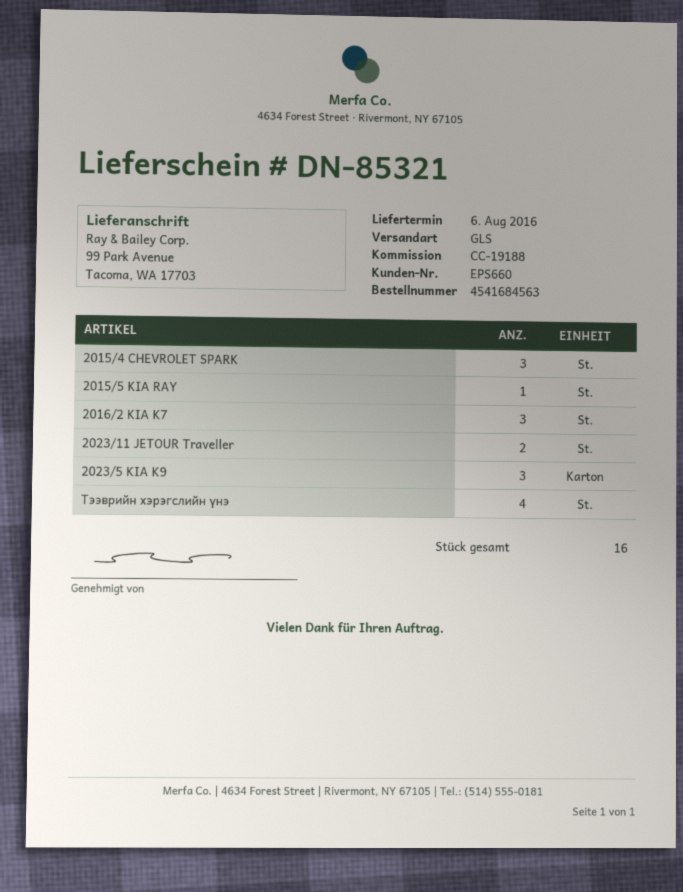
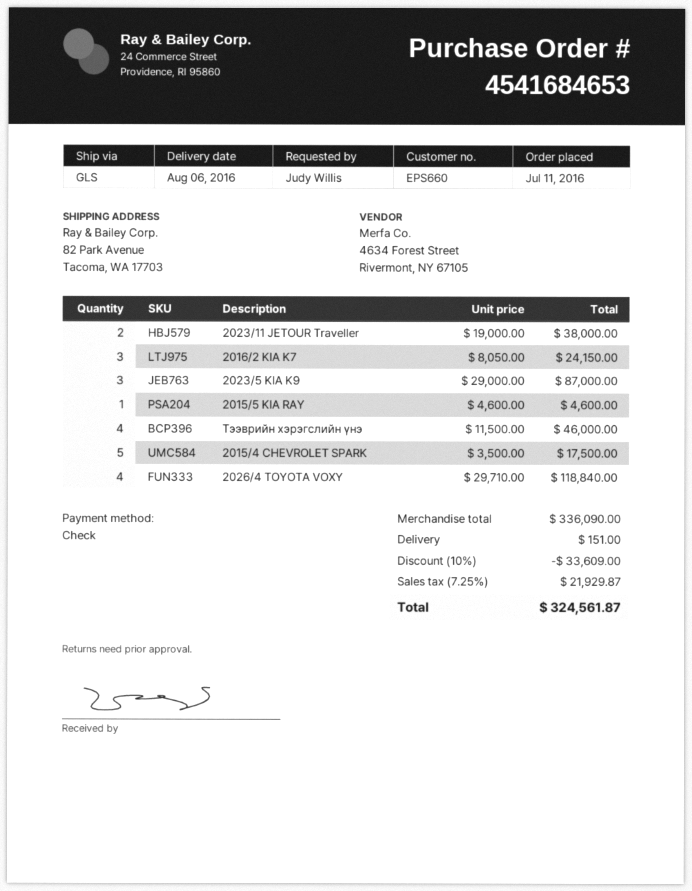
order number: 4541684563 -> 4541684653
ship to: 99 Park Avenue, Tacoma, WA 17703 -> 82 Park Avenue, Tacoma, WA 17703
2015/4 CHEVROLET SPARK: 3 -> 5
2026/4 TOYOTA VOXY: none -> 4

